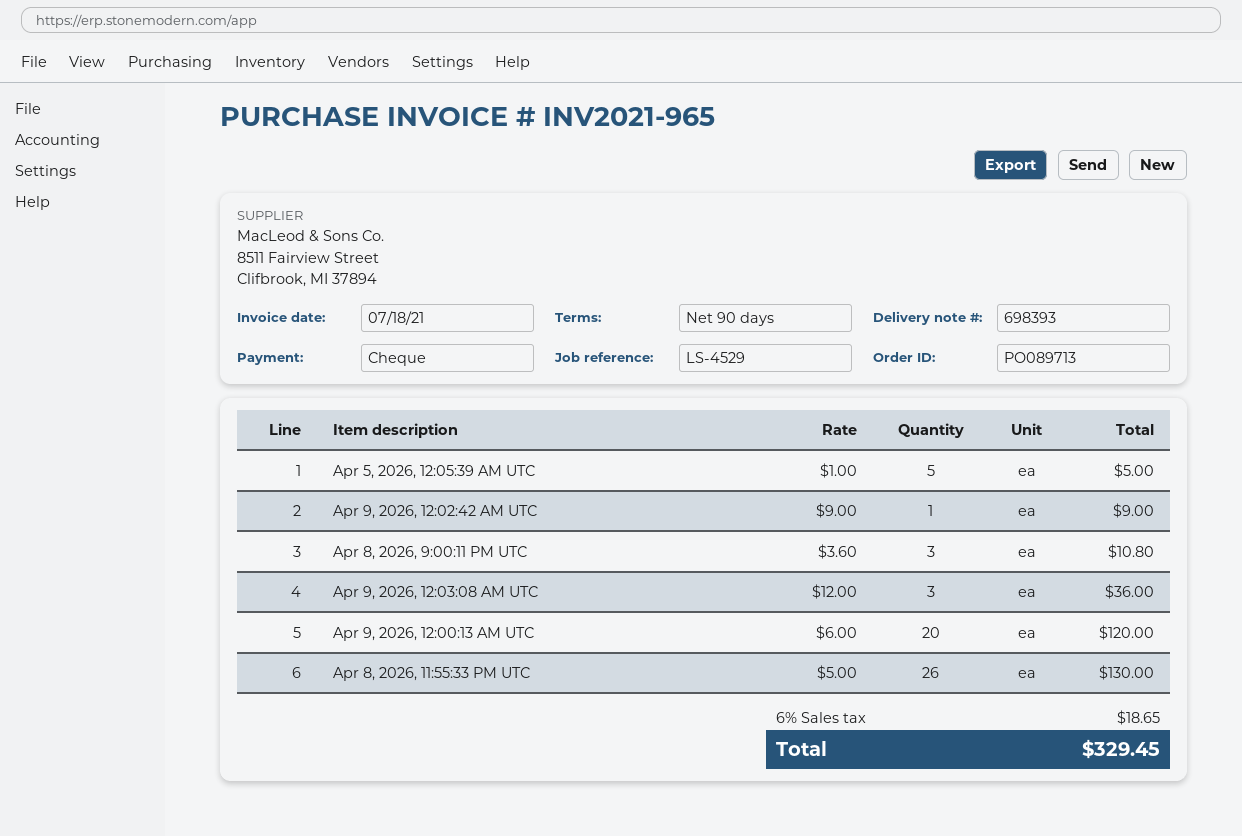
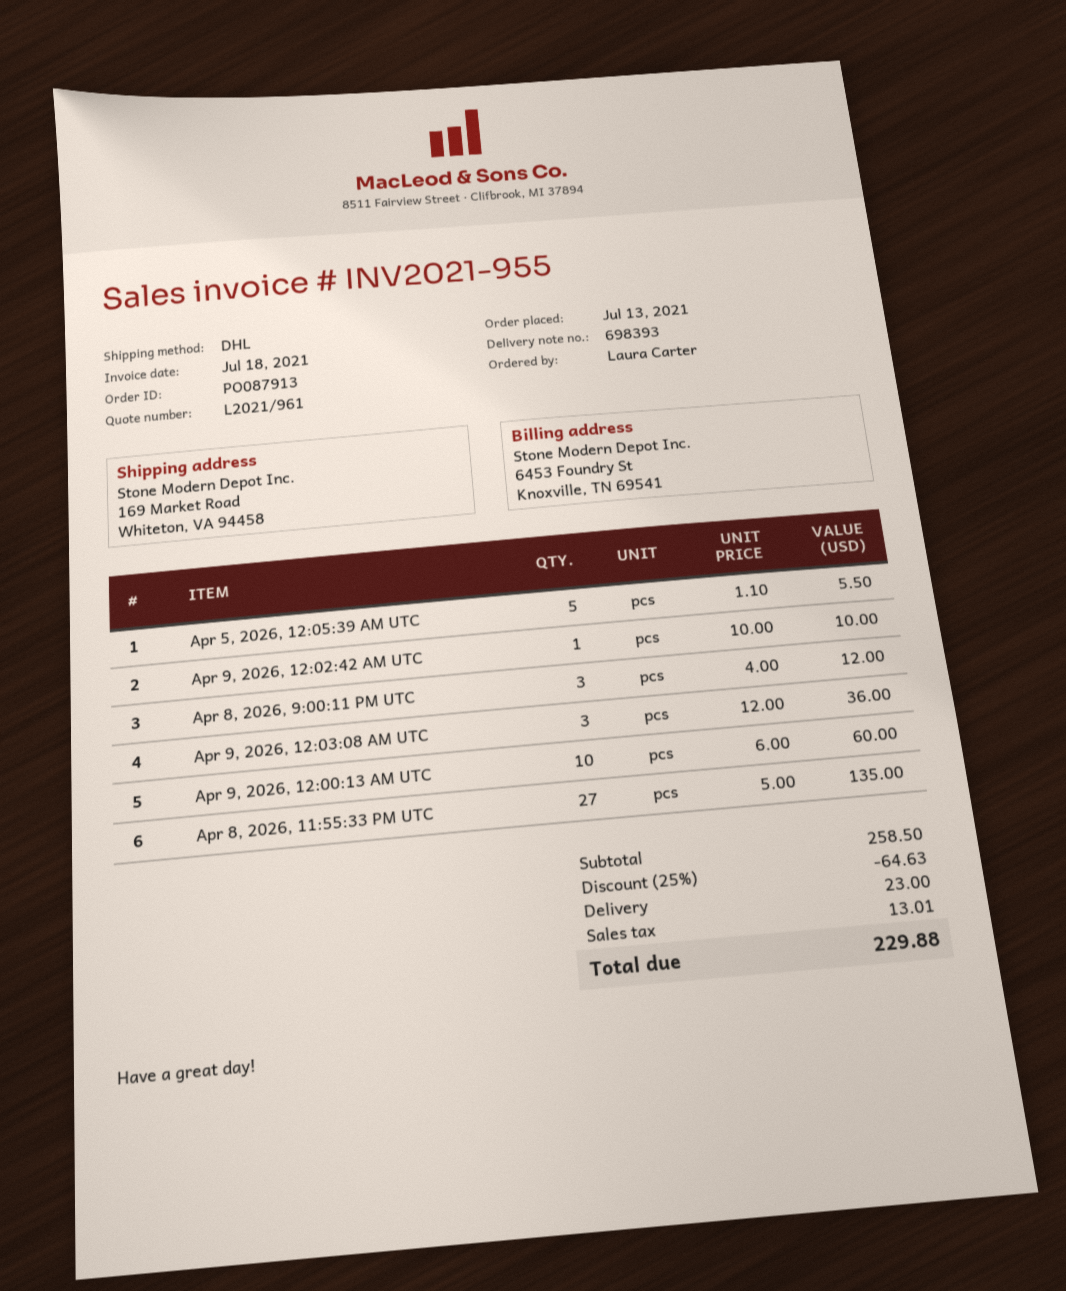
order number: PO089713 -> PO087913
invoice number: INV2021-965 -> INV2021-955
Apr 5, 2026, 12:05:39 AM UTC: 5 x 1.00 = 5.00 -> 5 x 1.10 = 5.50
Apr 9, 2026, 12:02:42 AM UTC: 1 x 9.00 = 9.00 -> 1 x 10.00 = 10.00
Apr 8, 2026, 9:00:11 PM UTC: 3 x 3.60 = 10.80 -> 3 x 4.00 = 12.00
Apr 9, 2026, 12:00:13 AM UTC: 20 x 6.00 = 120.00 -> 10 x 6.00 = 60.00
Apr 8, 2026, 11:55:33 PM UTC: 26 x 5.00 = 130.00 -> 27 x 5.00 = 135.00
discount: none -> 25% = 64.63
shipping: none -> 23.00
tax: 18.65 -> 13.01
total: 329.45 -> 229.88

